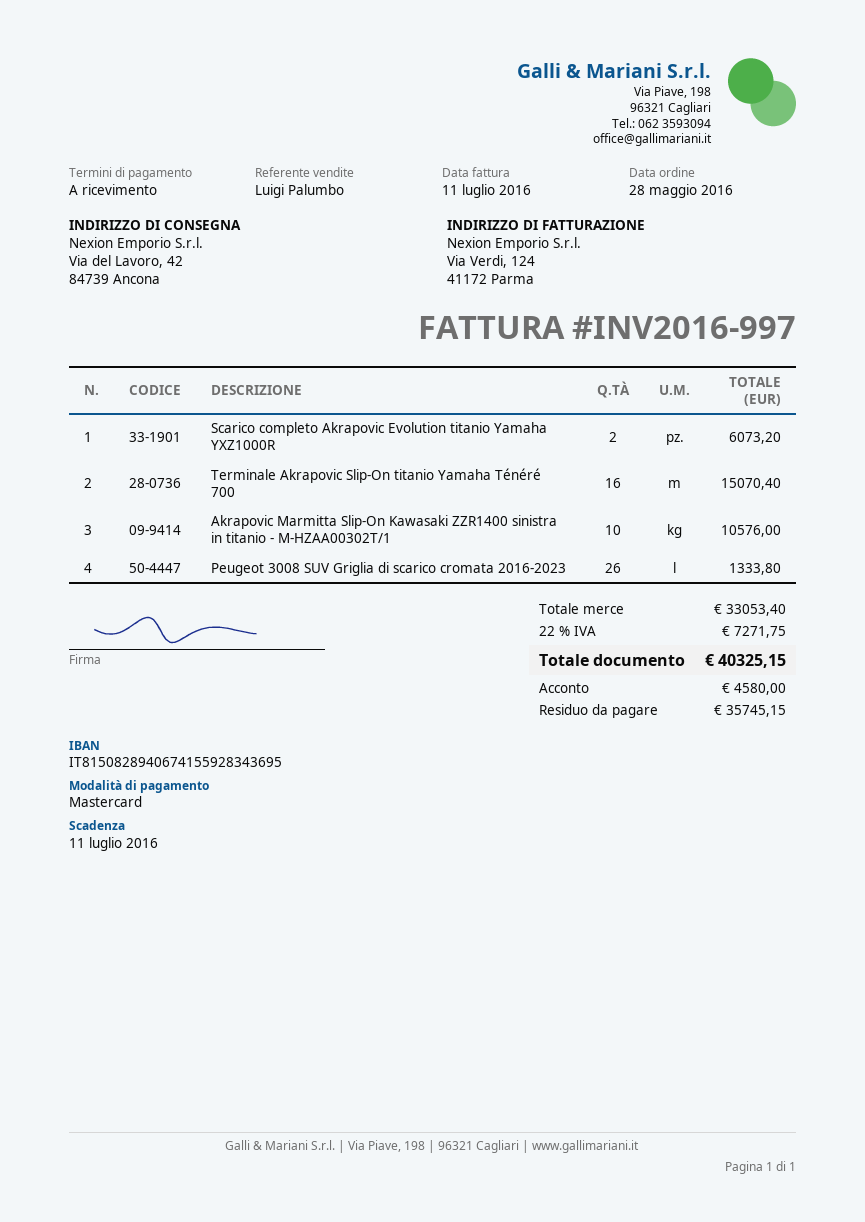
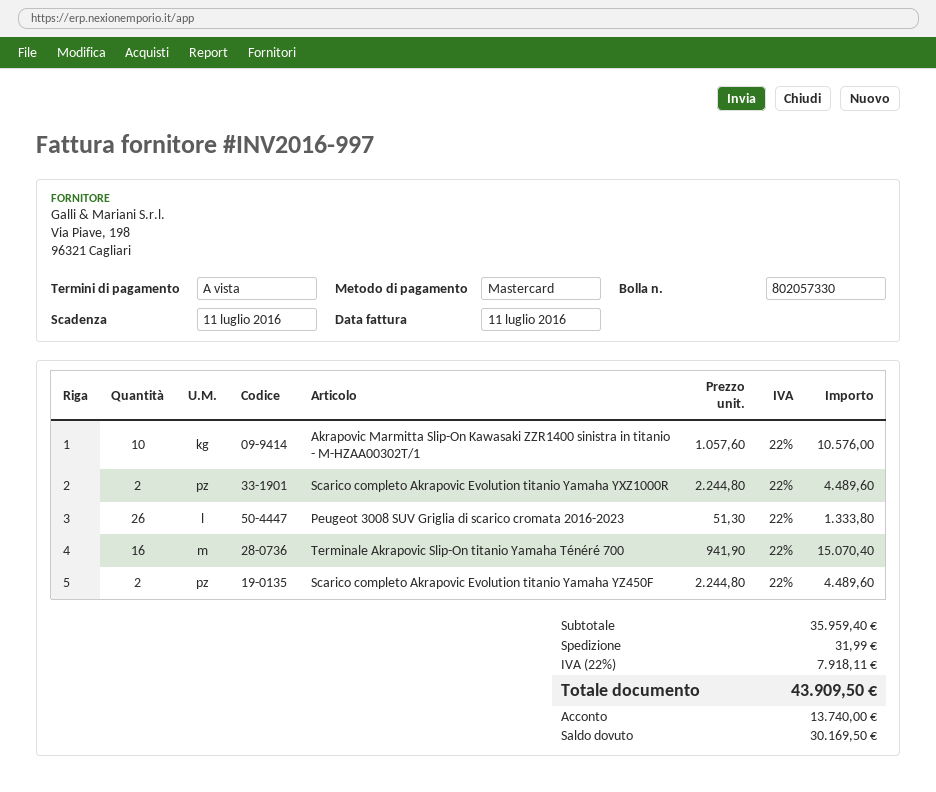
Scarico completo Akrapovic Evolution titanio Yamaha YXZ1000R: 2 for 6073.20 -> 2 for 4489.60
Scarico completo Akrapovic Evolution titanio Yamaha YZ450F: none -> 2 for 4489.60
subtotal: 33053.40 -> 35959.40
shipping: none -> 31.99
tax: 22% = 7271.75 -> 22% = 7918.11
total: 40325.15 -> 43909.50
deposit: 4580.00 -> 13740.00
balance: 35745.15 -> 30169.50

